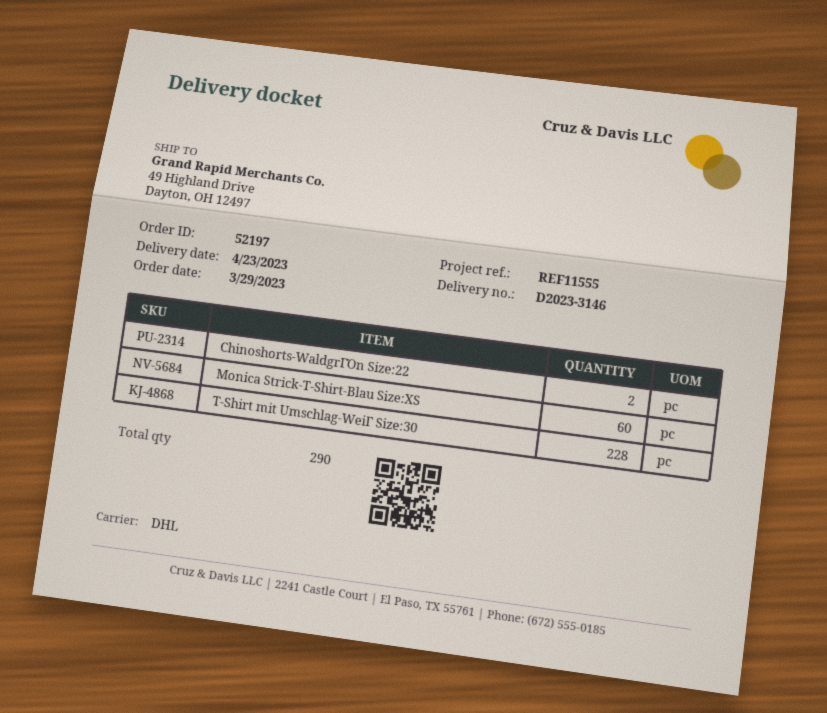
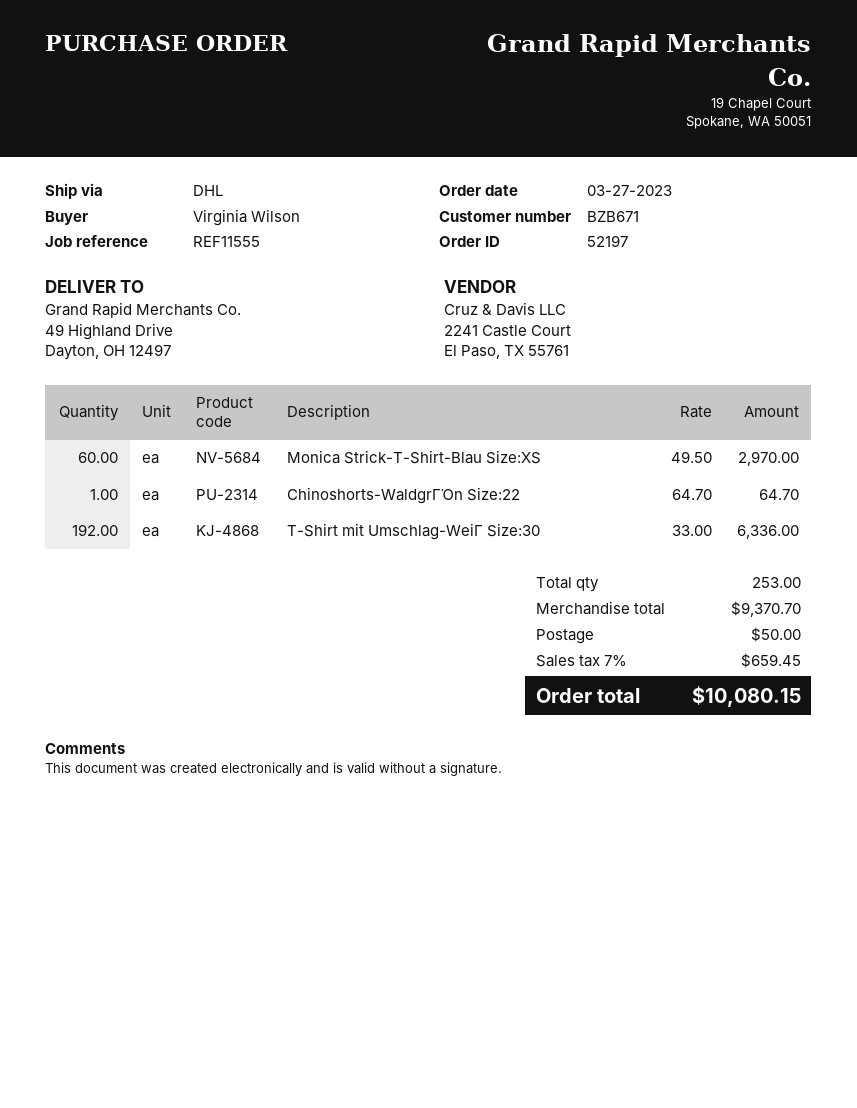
order date: 2023-03-29 -> 2023-03-27
Chinoshorts-WaldgrΓΌn Size:22: 2 -> 1
T-Shirt mit Umschlag-WeiΓ Size:30: 228 -> 192
total quantity: 290 -> 253

